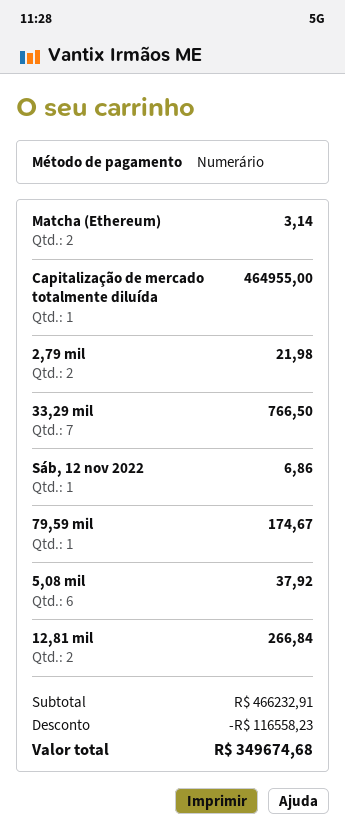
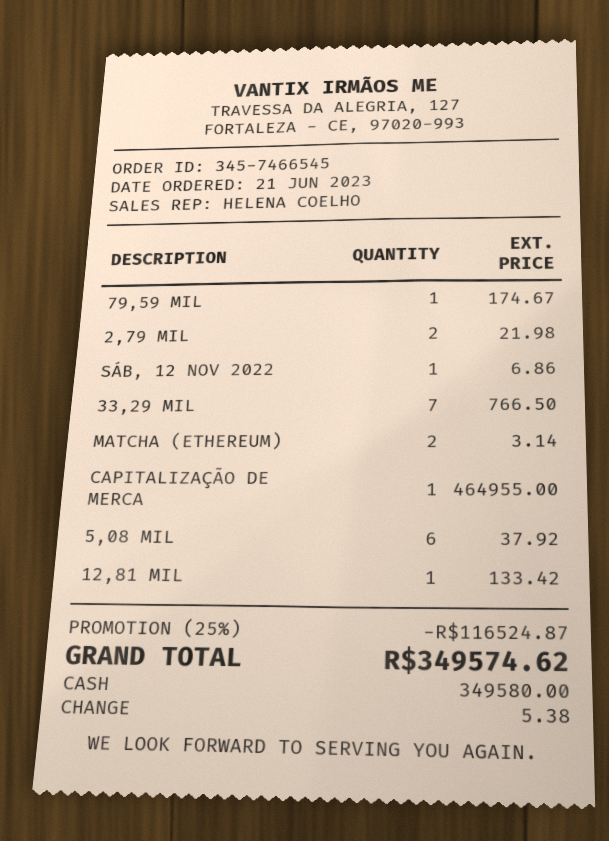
12,81 mil: 2 for 266.84 -> 1 for 133.42
discount: 116558.23 -> 116524.87
total: 349674.68 -> 349574.62

